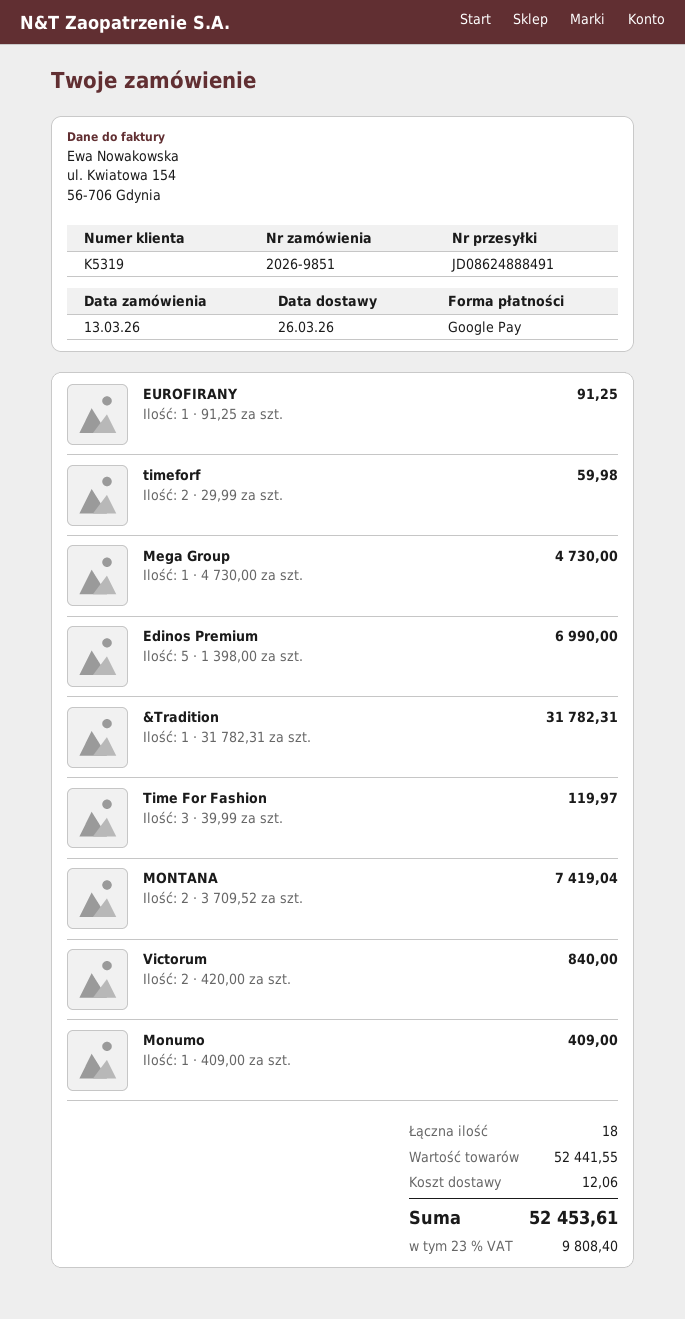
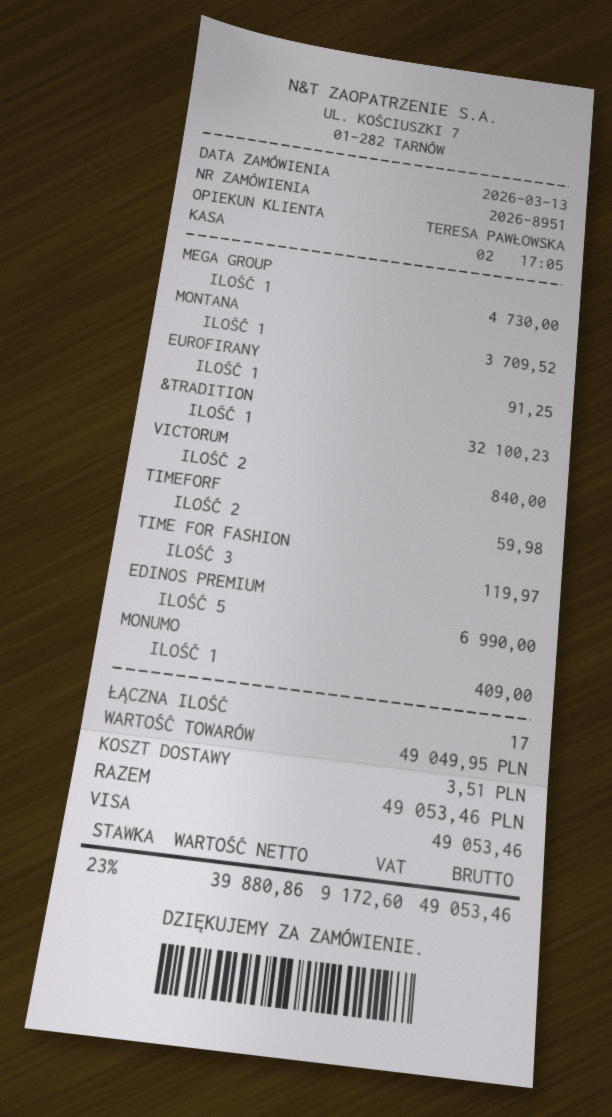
order number: 2026-9851 -> 2026-8951
payment method: Google Pay -> Visa
&Tradition: 1 for 31782.31 -> 1 for 32100.23
MONTANA: 2 for 7419.04 -> 1 for 3709.52
total quantity: 18 -> 17
subtotal: 52441.55 -> 49049.95
shipping: 12.06 -> 3.51
tax: 23% = 9808.40 -> 23% = 9172.60
total: 52453.61 -> 49053.46

